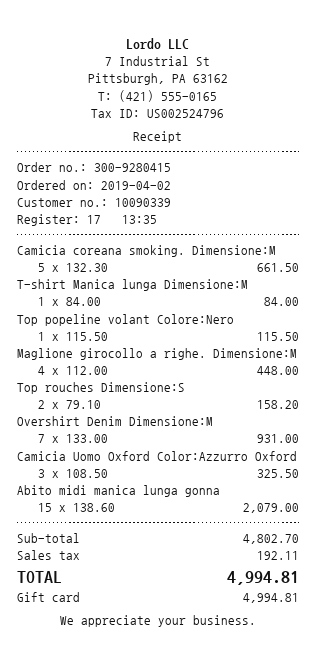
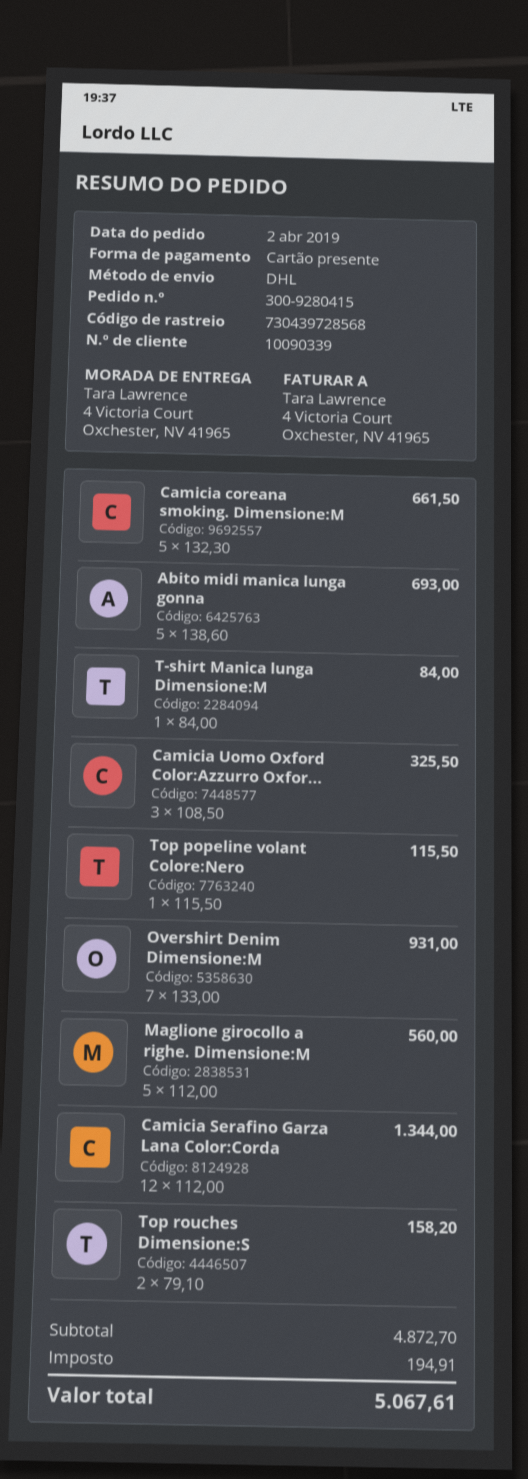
Maglione girocollo a righe. Dimensione:M: 4 x 112.00 = 448.00 -> 5 x 112.00 = 560.00
Abito midi manica lunga gonna: 15 x 138.60 = 2079.00 -> 5 x 138.60 = 693.00
Camicia Serafino Garza Lana Color:Corda: none -> 12 x 112.00 = 1344.00
subtotal: 4802.70 -> 4872.70
tax: 192.11 -> 194.91
total: 4994.81 -> 5067.61

